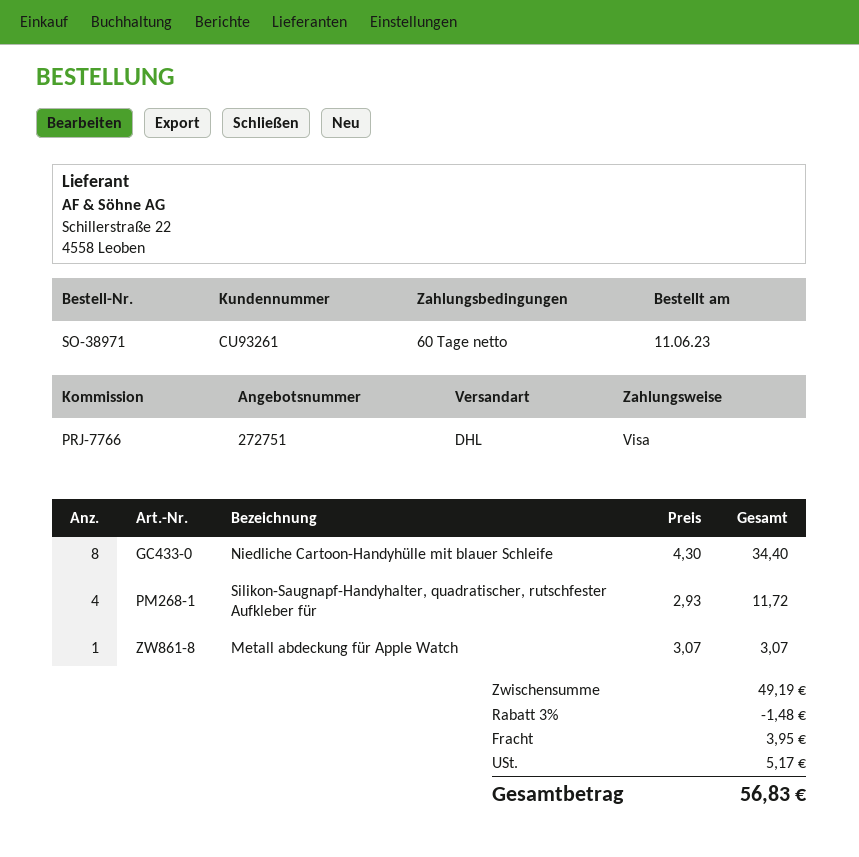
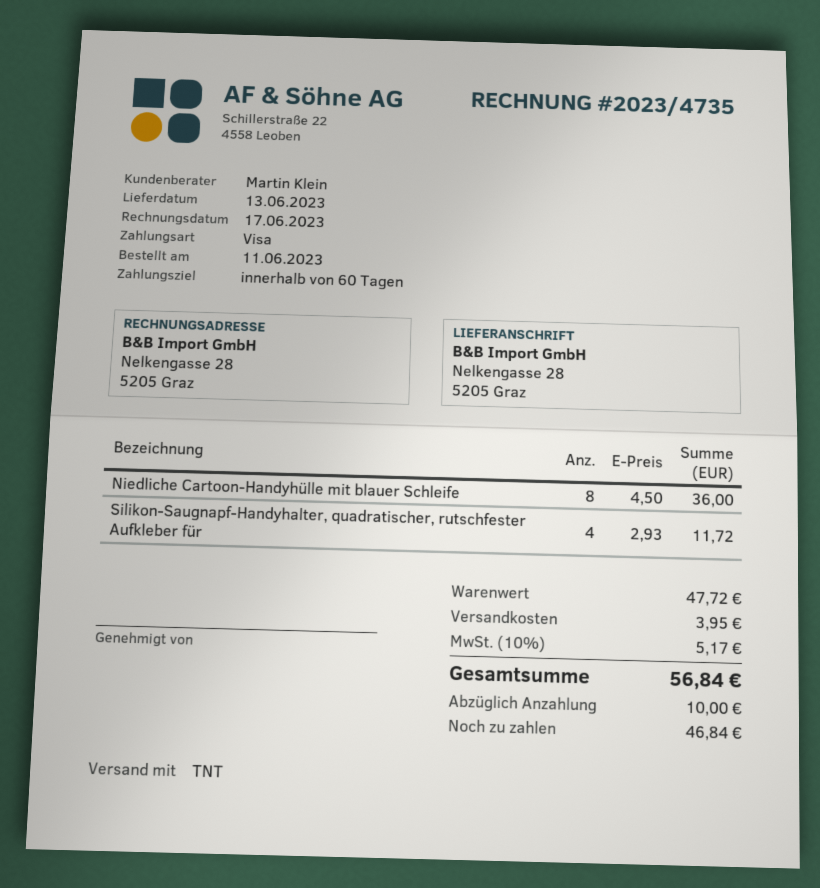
shipping method: DHL -> TNT
Niedliche Cartoon-Handyhülle mit blauer Schleife: 8 x 4.30 = 34.40 -> 8 x 4.50 = 36.00
Metall abdeckung für Apple Watch: 1 x 3.07 = 3.07 -> none
subtotal: 49.19 -> 47.72
discount: 3% = 1.48 -> none
total: 56.83 -> 56.84

